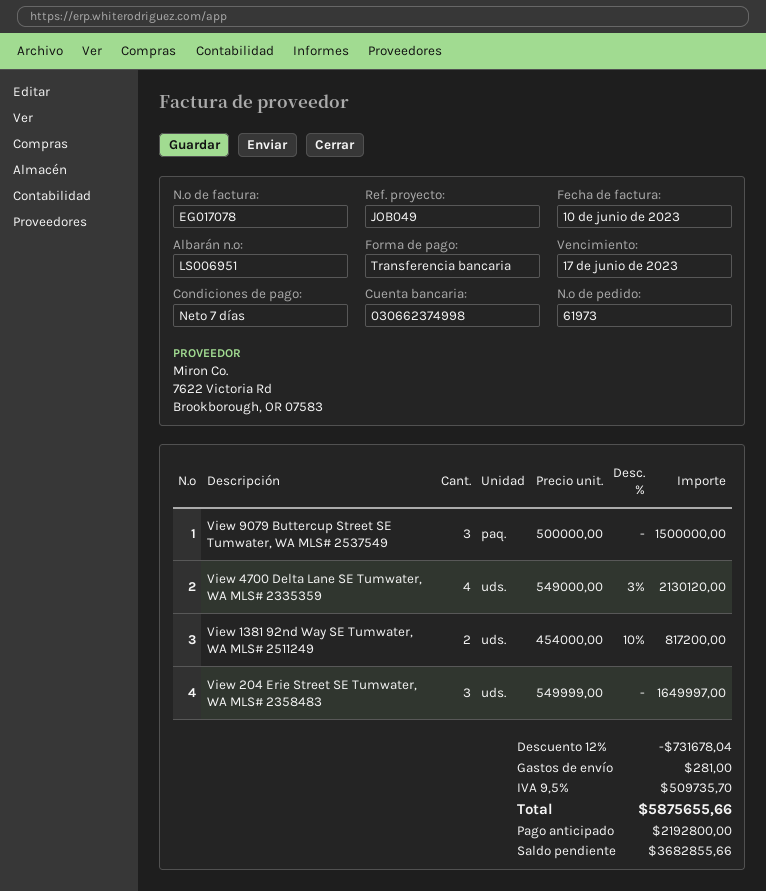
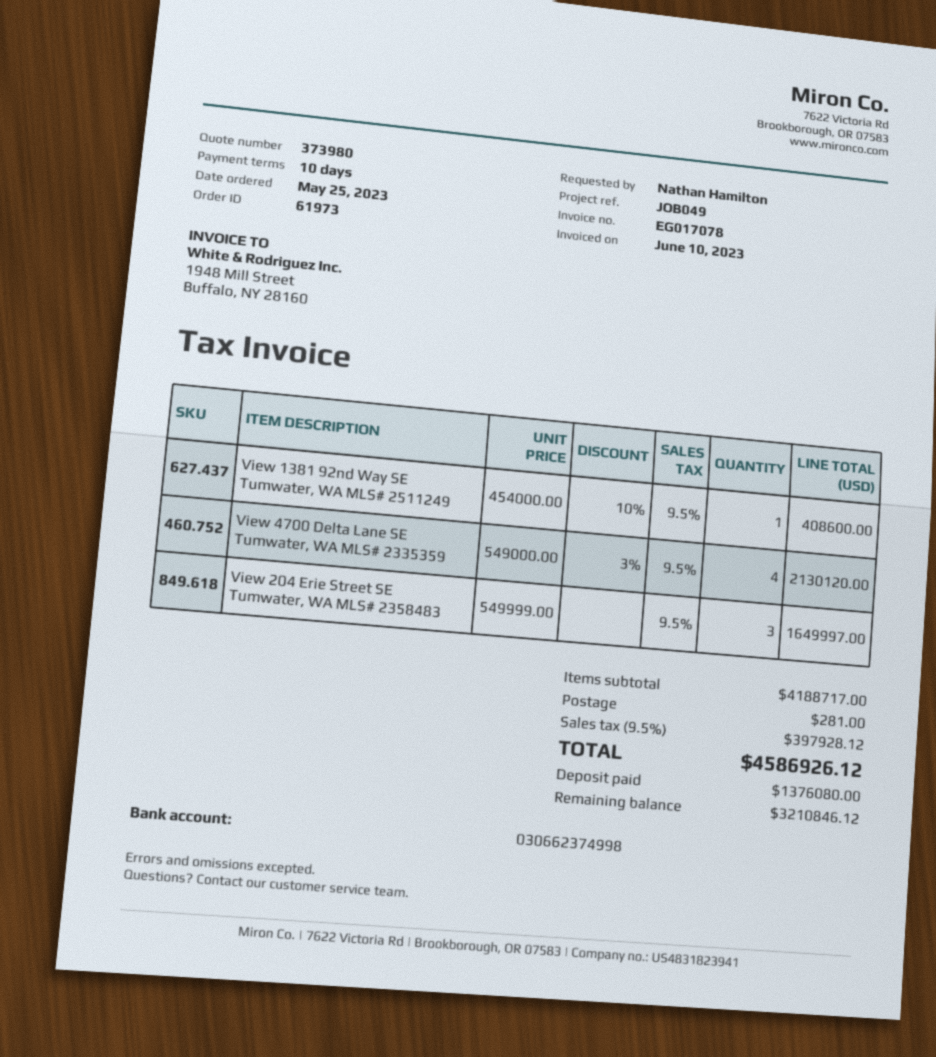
payment terms: 7 days -> 10 days
View 9079 Buttercup Street SE Tumwater, WA MLS# 2537549: 3 x 500000.00 = 1500000.00 -> none
View 1381 92nd Way SE Tumwater, WA MLS# 2511249: 2 x 454000.00 - 10% = 817200.00 -> 1 x 454000.00 - 10% = 408600.00
discount: 12% = 731678.04 -> none
tax: 9.5% = 509735.70 -> 9.5% = 397928.12
total: 5875655.66 -> 4586926.12
deposit: 2192800.00 -> 1376080.00
balance: 3682855.66 -> 3210846.12

